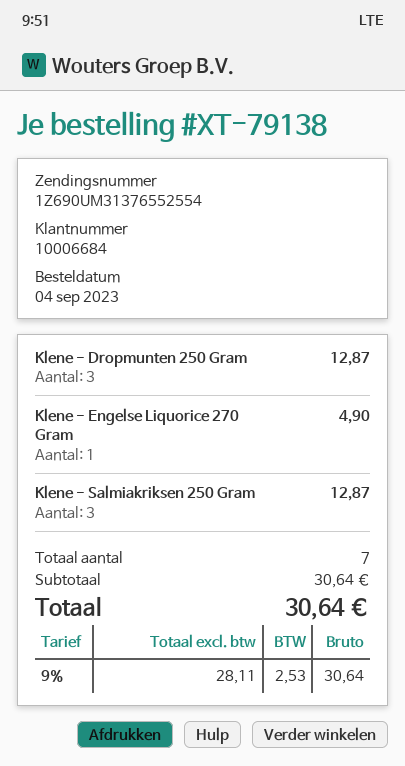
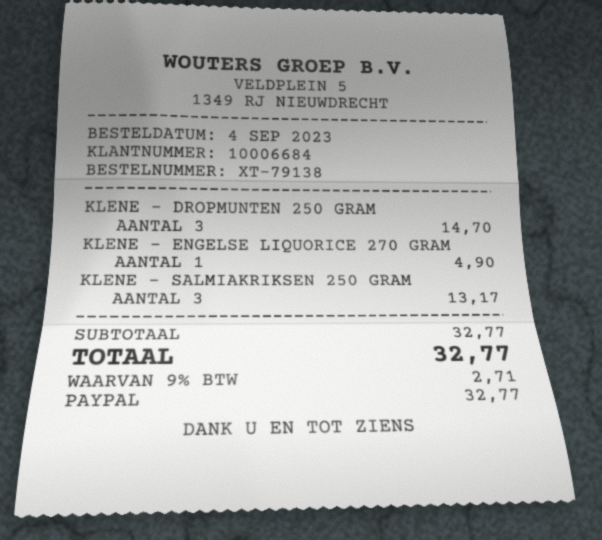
Klene - Dropmunten 250 Gram: 3 for 12.87 -> 3 for 14.70
Klene - Salmiakriksen 250 Gram: 3 for 12.87 -> 3 for 13.17
subtotal: 30.64 -> 32.77
tax: 9% = 2.53 -> 9% = 2.71
total: 30.64 -> 32.77

